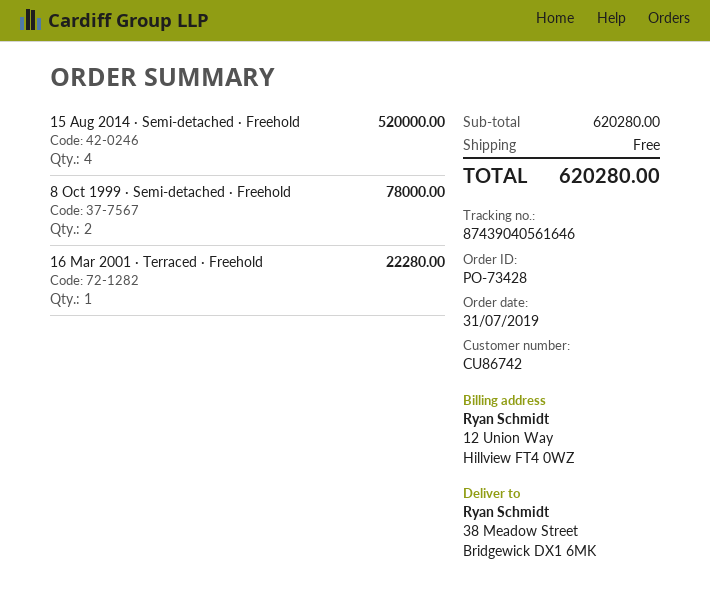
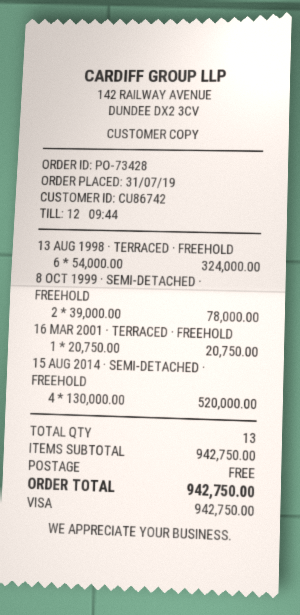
16 Mar 2001 · Terraced · Freehold: 1 for 22280.00 -> 1 for 20750.00
13 AUG 1998 · TERRACED · FREEHOLD: none -> 6 for 324000.00
subtotal: 620280.00 -> 942750.00
total: 620280.00 -> 942750.00

